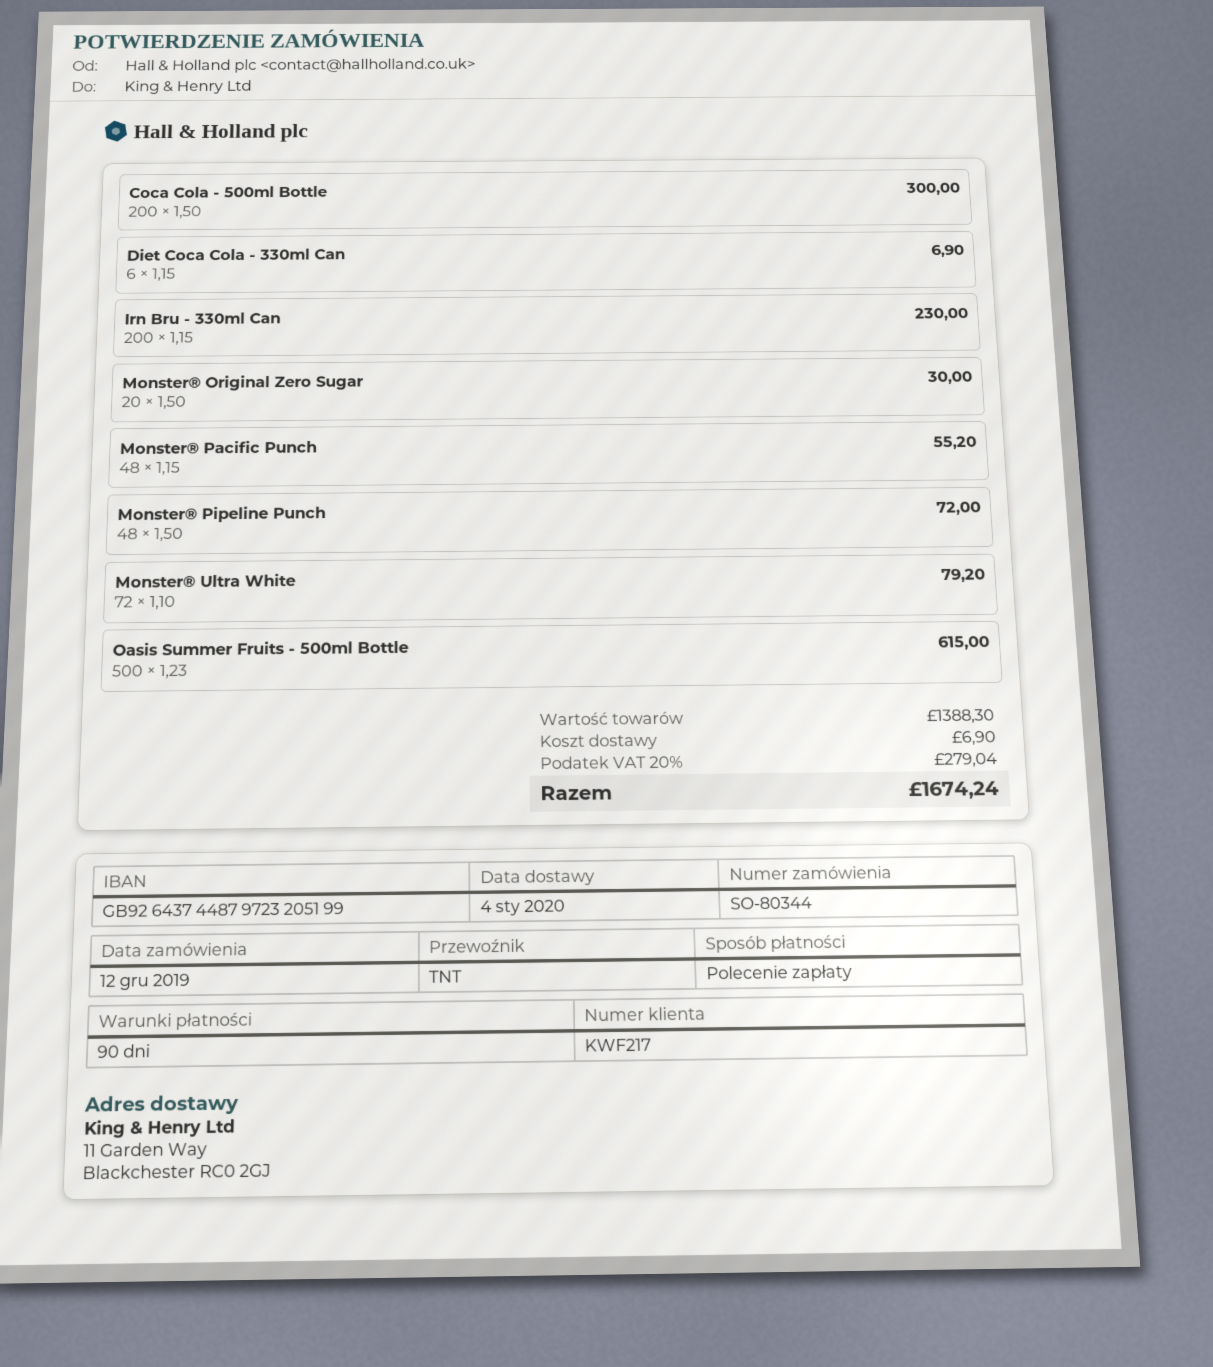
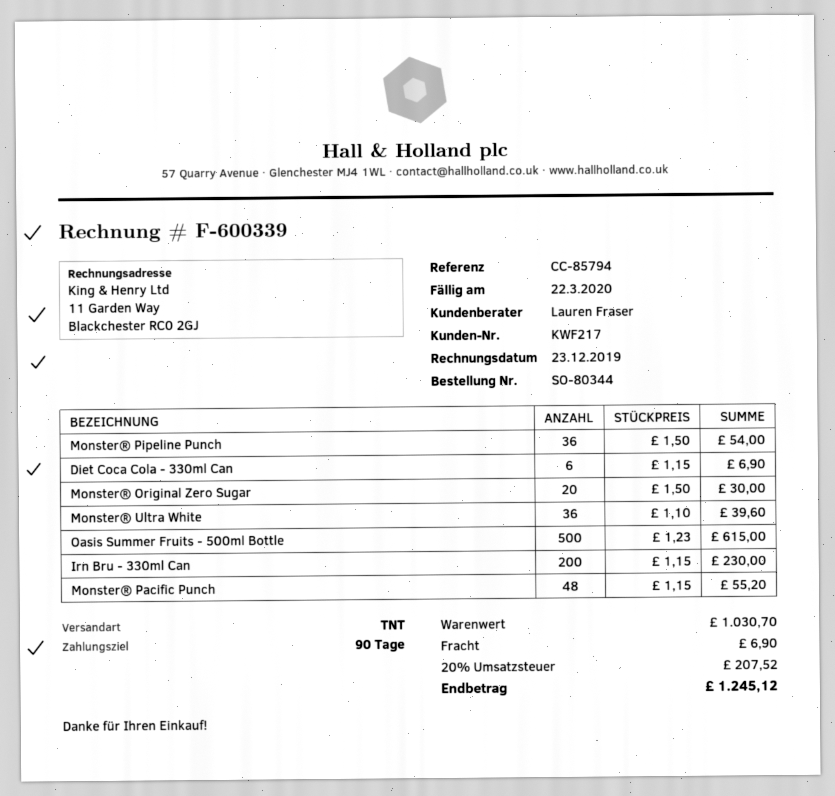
Coca Cola - 500ml Bottle: 200 x 1.50 = 300.00 -> none
Monster® Pipeline Punch: 48 x 1.50 = 72.00 -> 36 x 1.50 = 54.00
Monster® Ultra White: 72 x 1.10 = 79.20 -> 36 x 1.10 = 39.60
subtotal: 1388.30 -> 1030.70
tax: 20% = 279.04 -> 20% = 207.52
total: 1674.24 -> 1245.12

